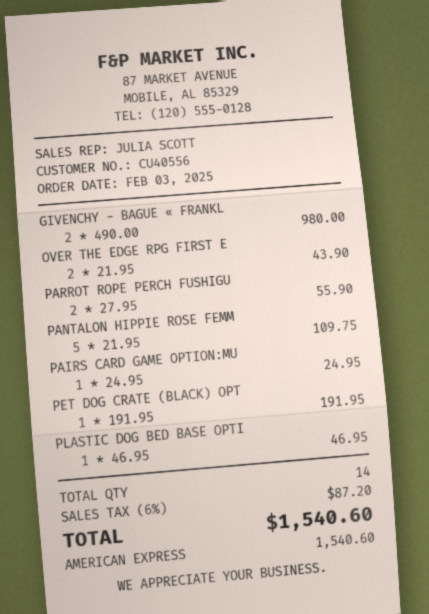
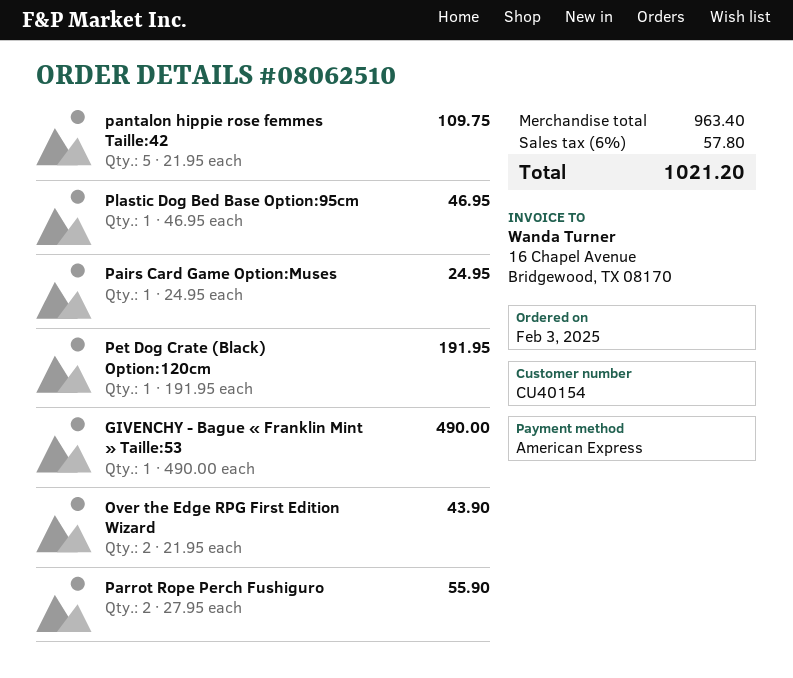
customer number: CU40556 -> CU40154
GIVENCHY - BAGUE « FRANKL: 2 x 490.00 = 980.00 -> 1 x 490.00 = 490.00
tax: 6% = 87.20 -> 6% = 57.80
total: 1540.60 -> 1021.20

